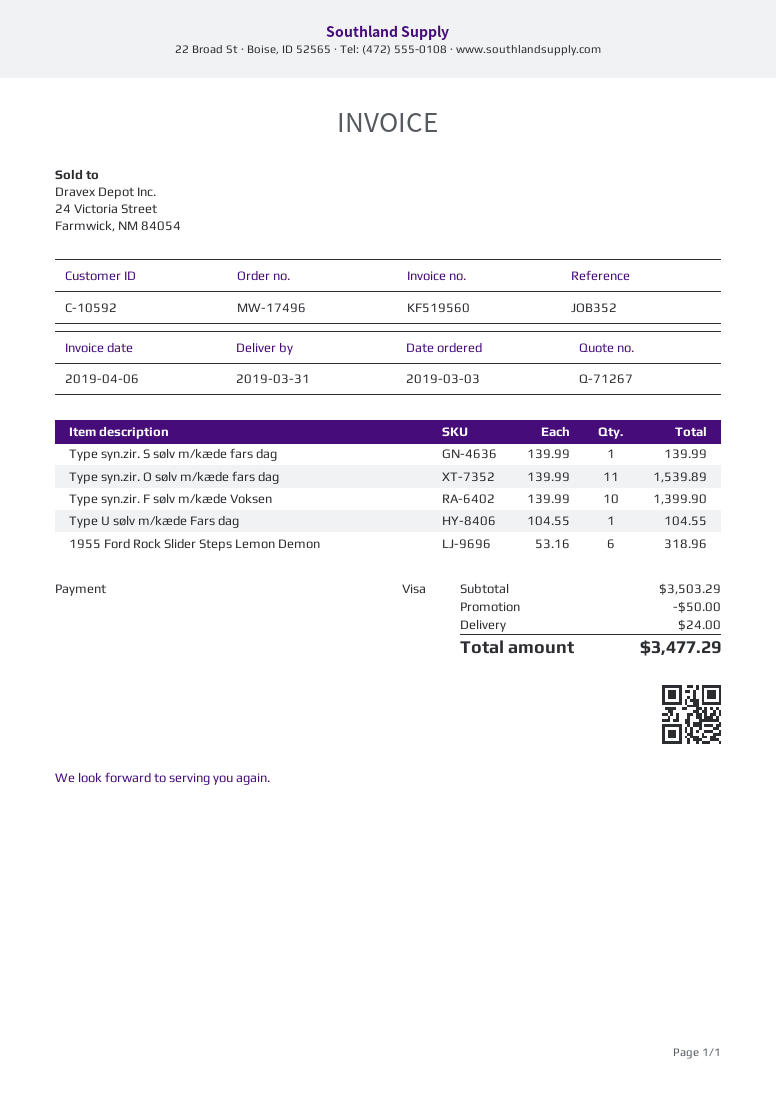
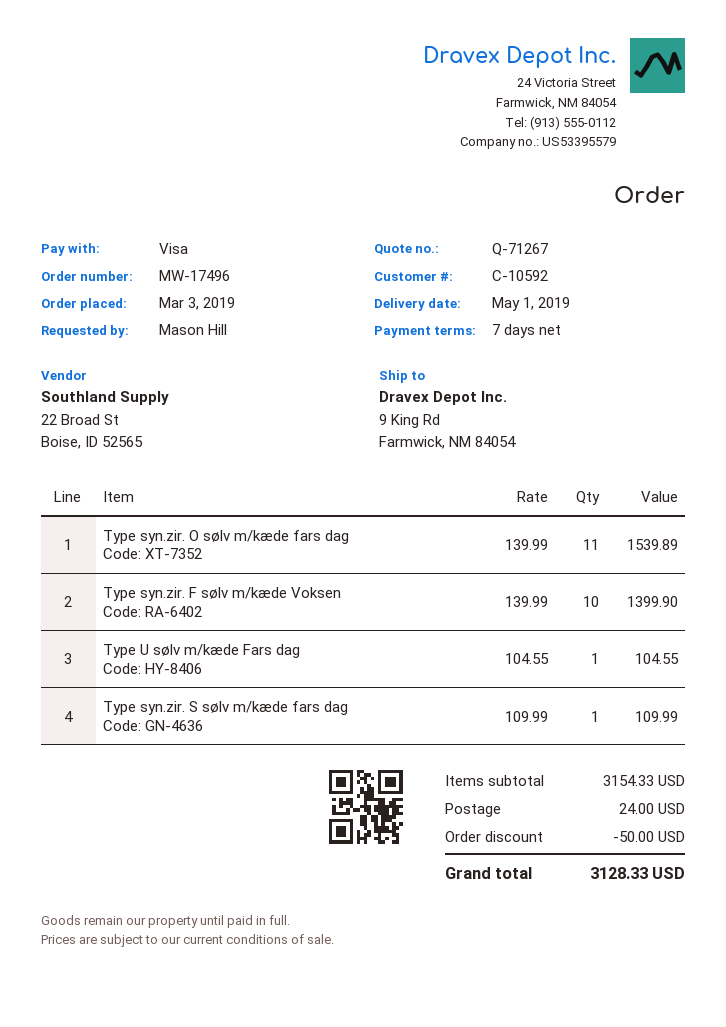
delivery date: 2019-03-31 -> 2019-05-01
Type syn.zir. S sølv m/kæde fars dag: 1 x 139.99 = 139.99 -> 1 x 109.99 = 109.99
1955 Ford Rock Slider Steps Lemon Demon: 6 x 53.16 = 318.96 -> none
subtotal: 3503.29 -> 3154.33
total: 3477.29 -> 3128.33

